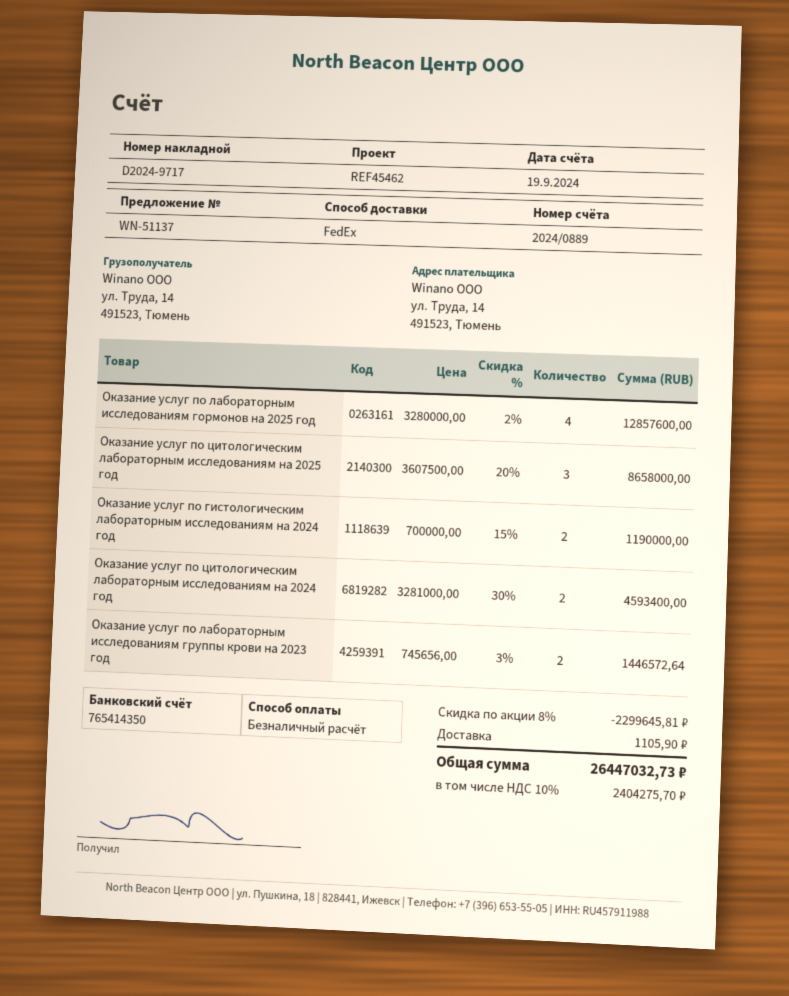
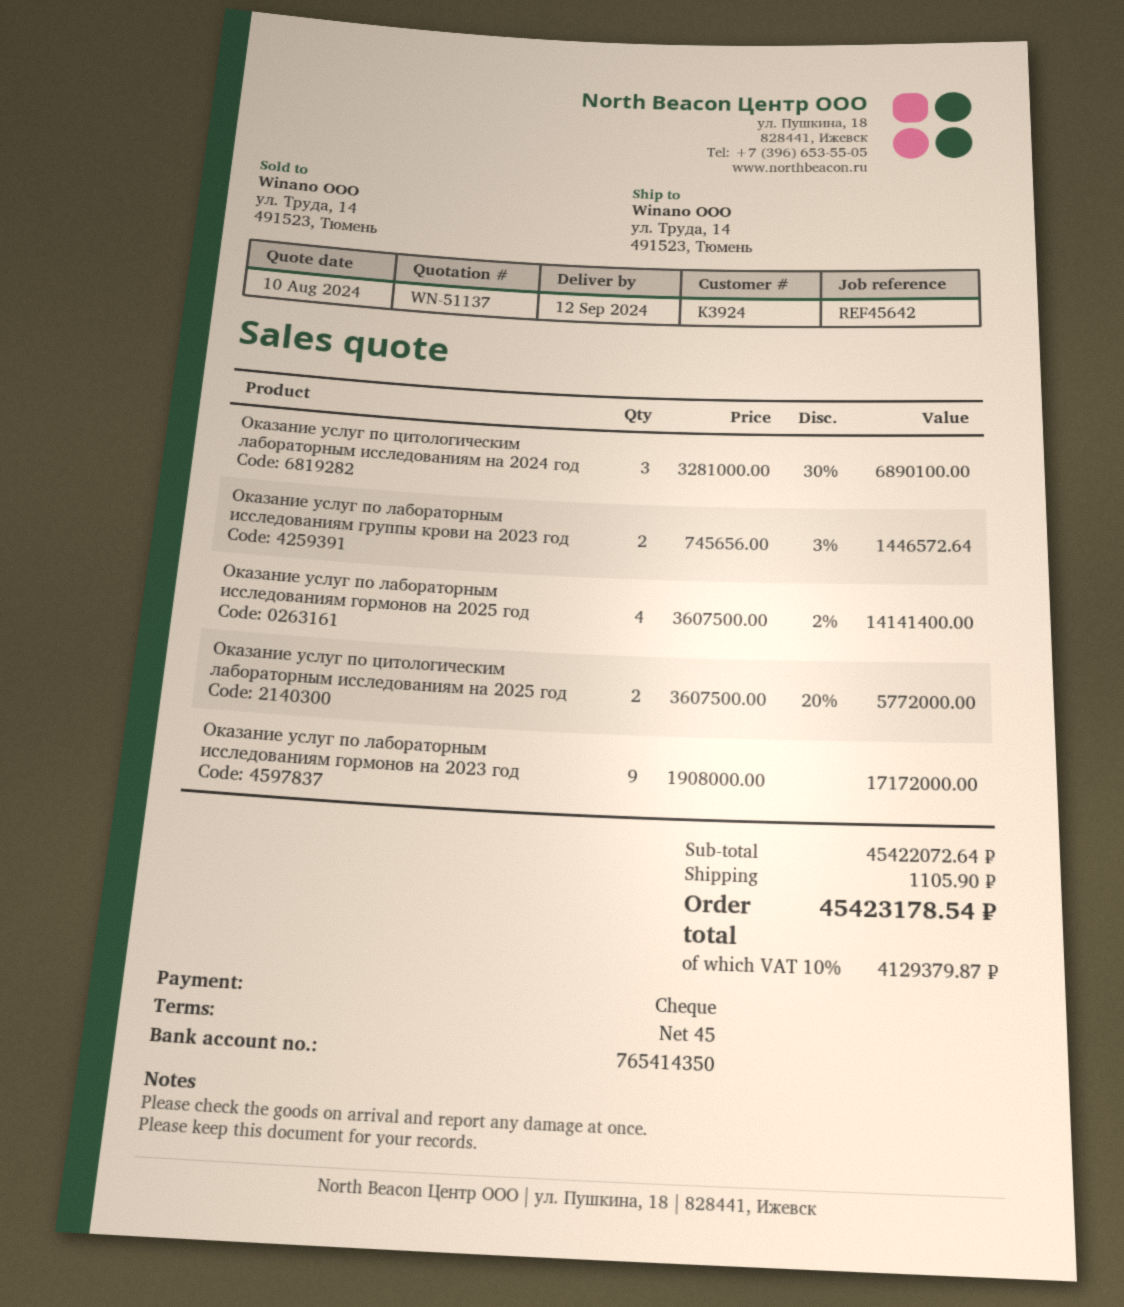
reference: REF45462 -> REF45642
payment method: bank transfer -> cheque
Оказание услуг по лабораторным исследованиям гормонов на 2025 год: 4 x 3280000.00 - 2% = 12857600.00 -> 4 x 3607500.00 - 2% = 14141400.00
Оказание услуг по цитологическим лабораторным исследованиям на 2025 год: 3 x 3607500.00 - 20% = 8658000.00 -> 2 x 3607500.00 - 20% = 5772000.00
Оказание услуг по гистологическим лабораторным исследованиям на 2024 год: 2 x 700000.00 - 15% = 1190000.00 -> none
Оказание услуг по цитологическим лабораторным исследованиям на 2024 год: 2 x 3281000.00 - 30% = 4593400.00 -> 3 x 3281000.00 - 30% = 6890100.00
Оказание услуг по лабораторным исследованиям гормонов на 2023 год: none -> 9 x 1908000.00 = 17172000.00
discount: 8% = 2299645.81 -> none
tax: 10% = 2404275.70 -> 10% = 4129379.87
total: 26447032.73 -> 45423178.54

